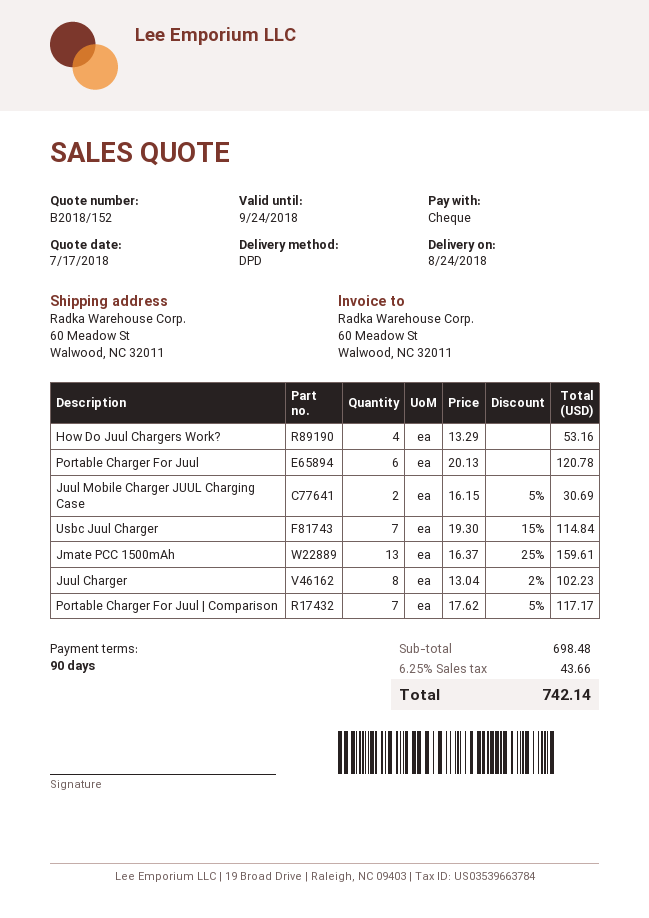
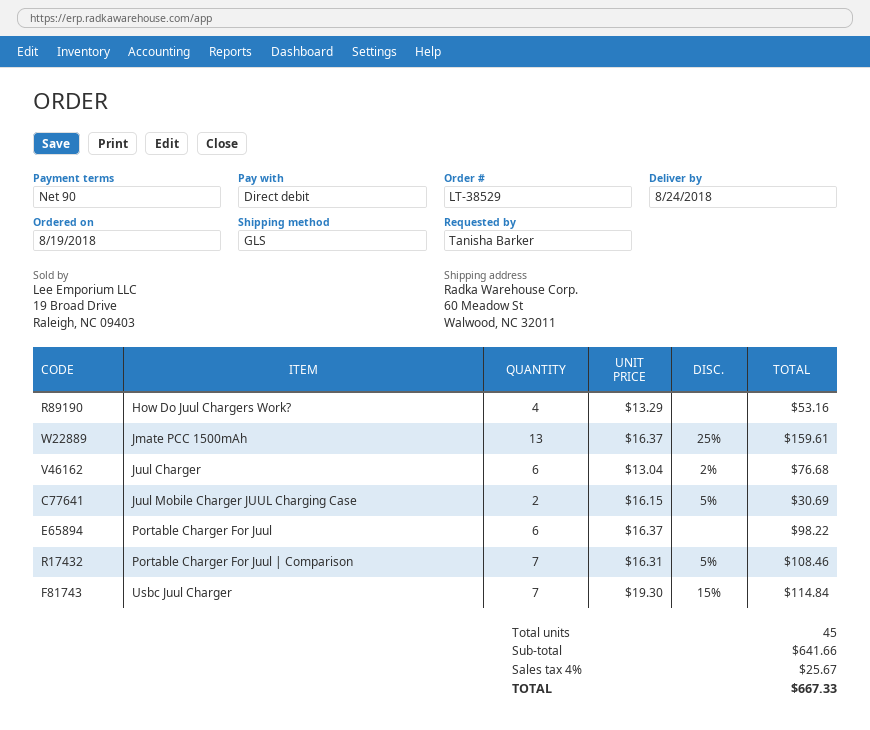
payment method: cheque -> direct debit
shipping method: DPD -> GLS
Portable Charger For Juul: 6 x 20.13 = 120.78 -> 6 x 16.37 = 98.22
Juul Charger: 8 x 13.04 - 2% = 102.23 -> 6 x 13.04 - 2% = 76.68
Portable Charger For Juul | Comparison: 7 x 17.62 - 5% = 117.17 -> 7 x 16.31 - 5% = 108.46
subtotal: 698.48 -> 641.66
tax: 6.25% = 43.66 -> 4% = 25.67
total: 742.14 -> 667.33

